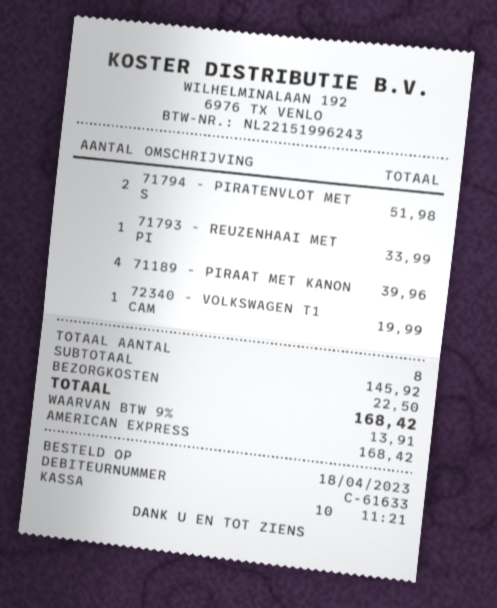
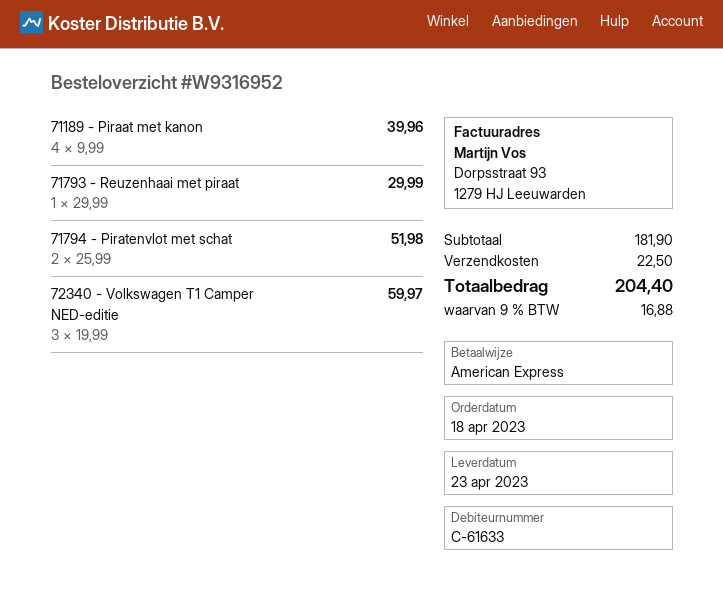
71793 - REUZENHAAI MET PI: 1 for 33.99 -> 1 for 29.99
72340 - VOLKSWAGEN T1 CAM: 1 for 19.99 -> 3 for 59.97
subtotal: 145.92 -> 181.90
tax: 9% = 13.91 -> 9% = 16.88
total: 168.42 -> 204.40

